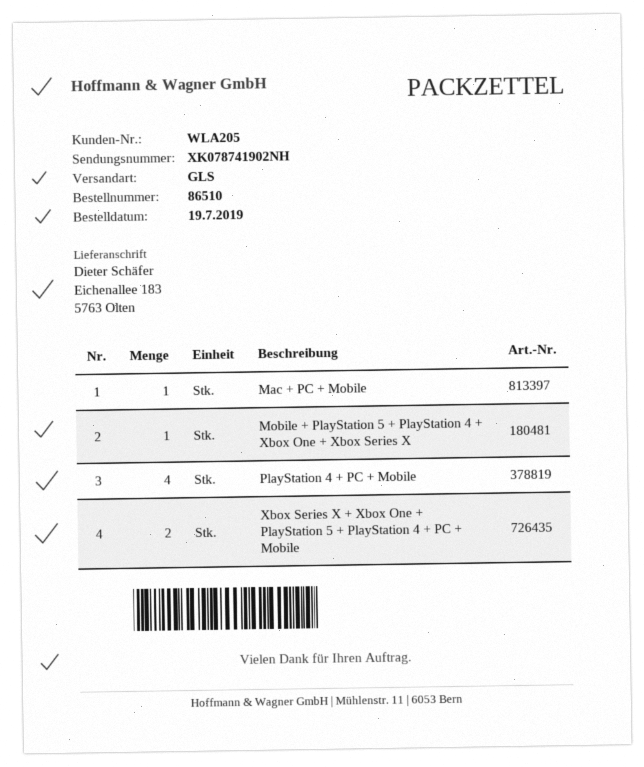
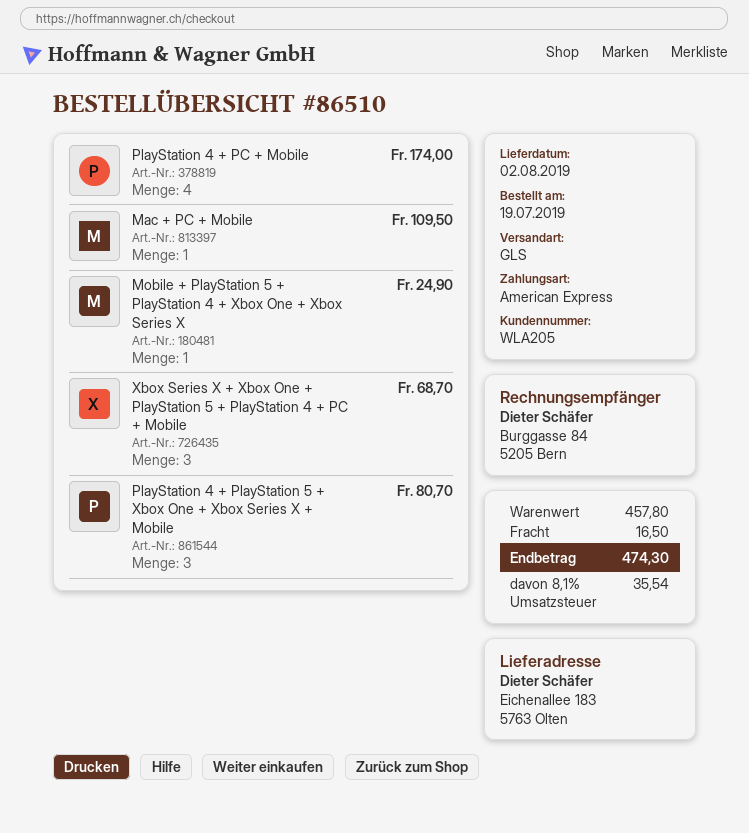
Xbox Series X + Xbox One + PlayStation 5 + PlayStation 4 + PC + Mobile: 2 -> 3
PlayStation 4 + PlayStation 5 + Xbox One + Xbox Series X + Mobile: none -> 3

